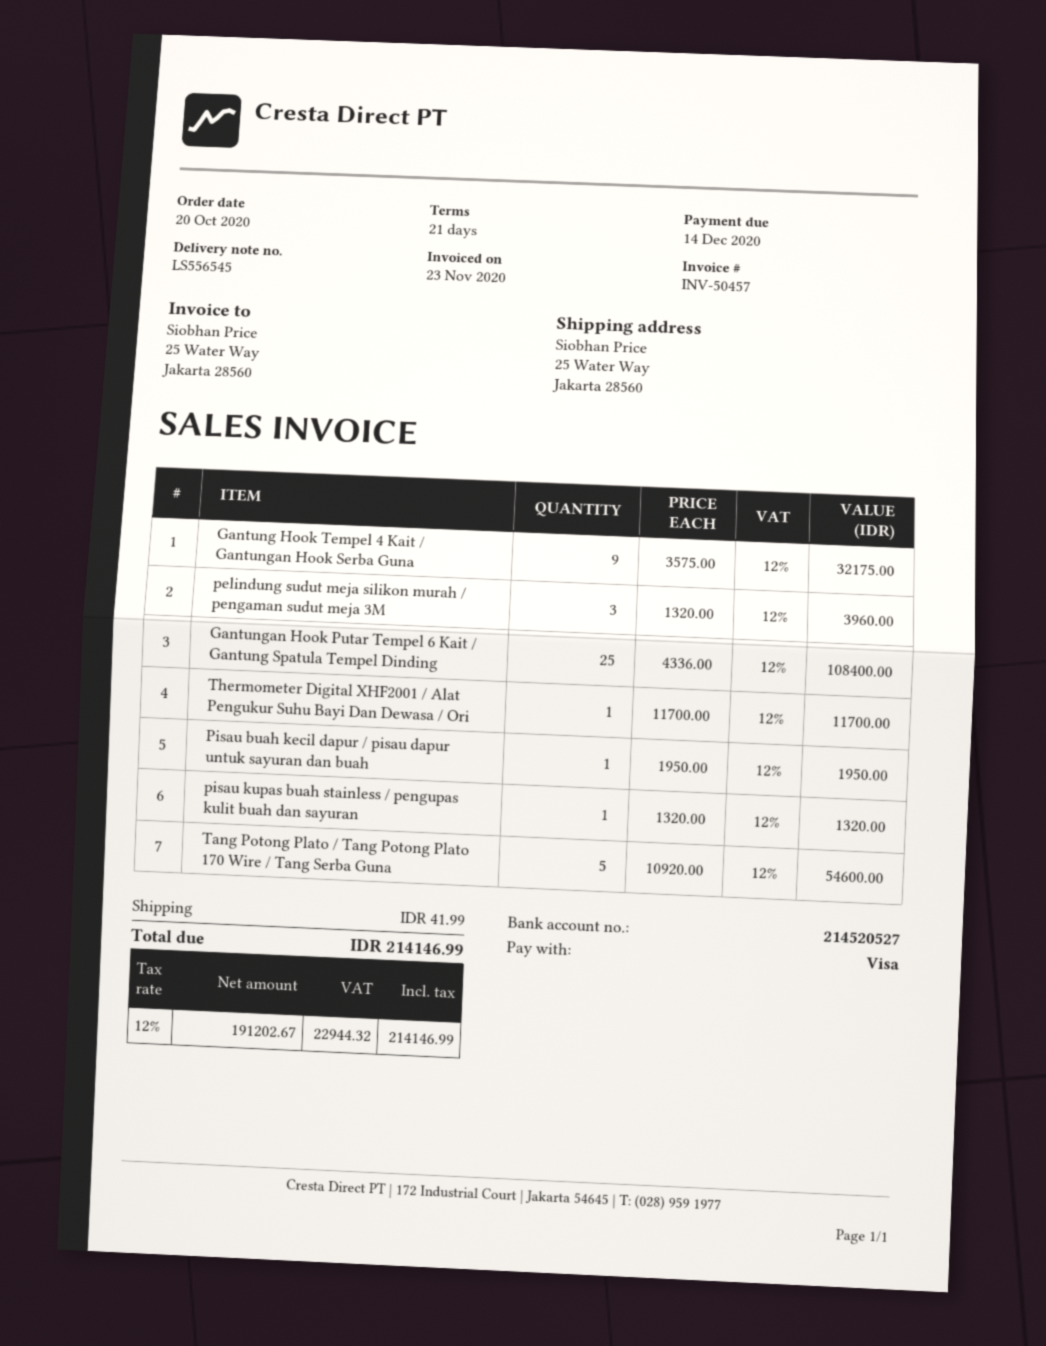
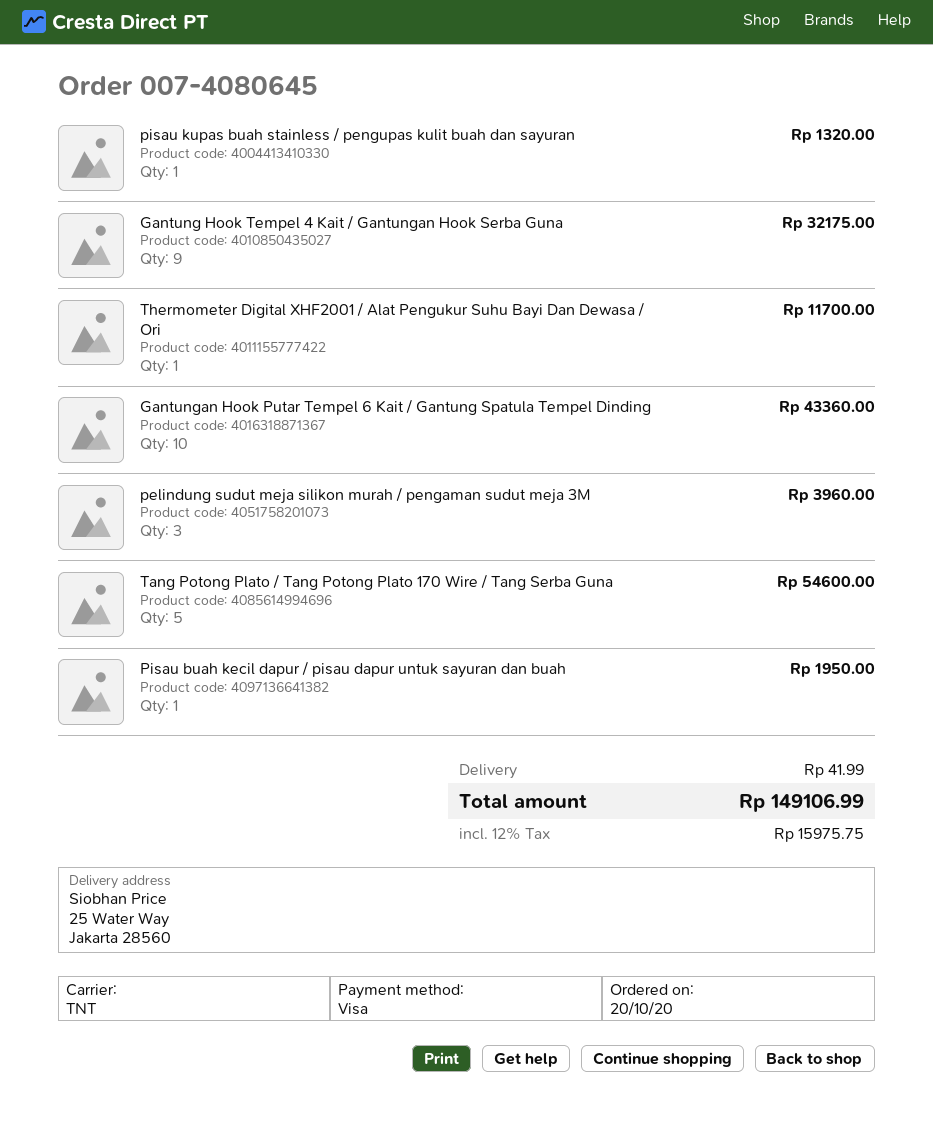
Gantungan Hook Putar Tempel 6 Kait / Gantung Spatula Tempel Dinding: 25 for 108400.00 -> 10 for 43360.00
tax: 12% = 22944.32 -> 12% = 15975.75
total: 214146.99 -> 149106.99

